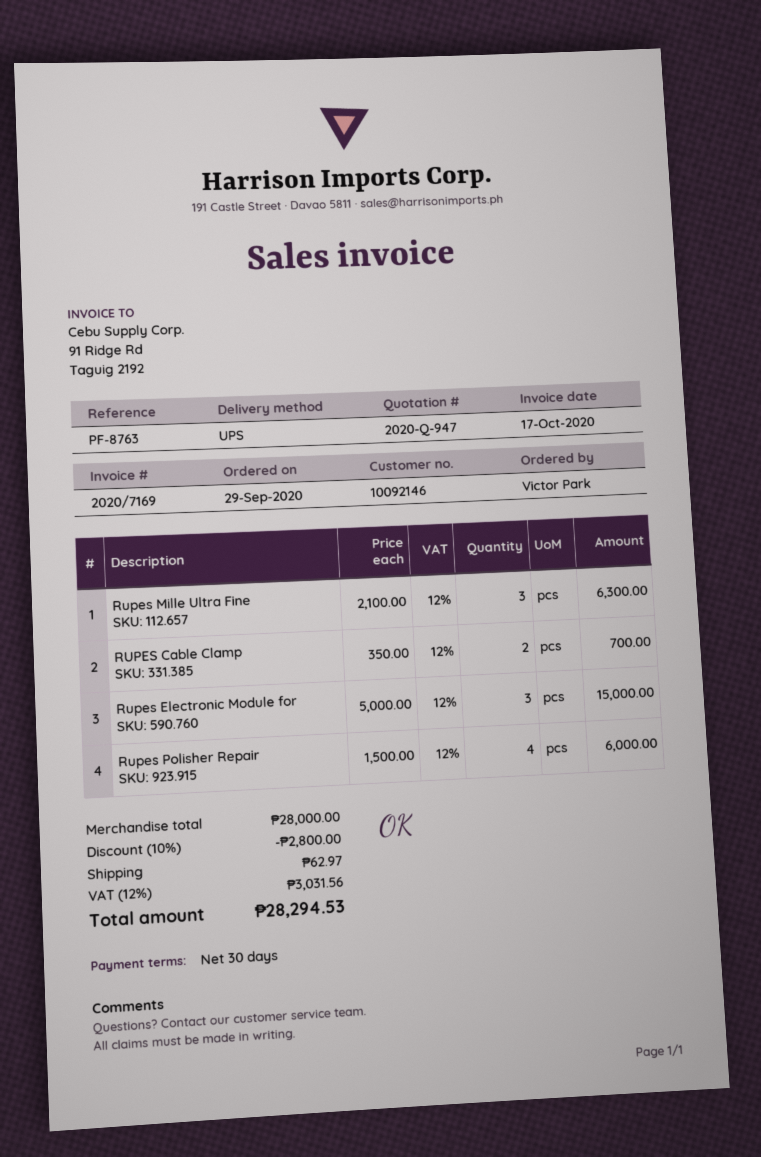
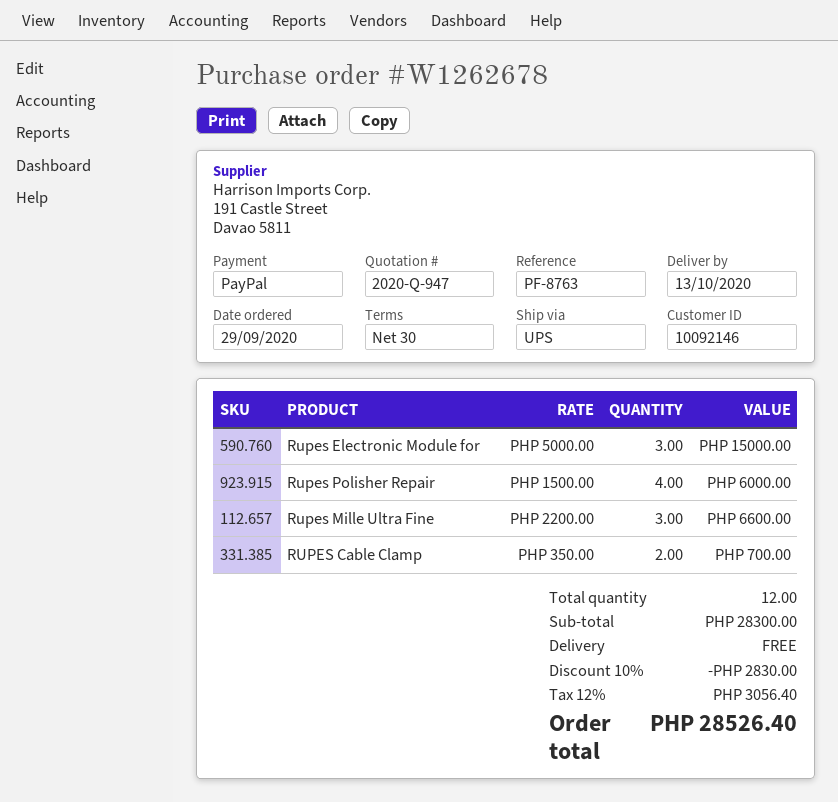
Rupes Mille Ultra Fine: 3 x 2100.00 = 6300.00 -> 3 x 2200.00 = 6600.00
subtotal: 28000.00 -> 28300.00
discount: 10% = 2800.00 -> 10% = 2830.00
shipping: 62.97 -> 0.00
tax: 12% = 3031.56 -> 12% = 3056.40
total: 28294.53 -> 28526.40

